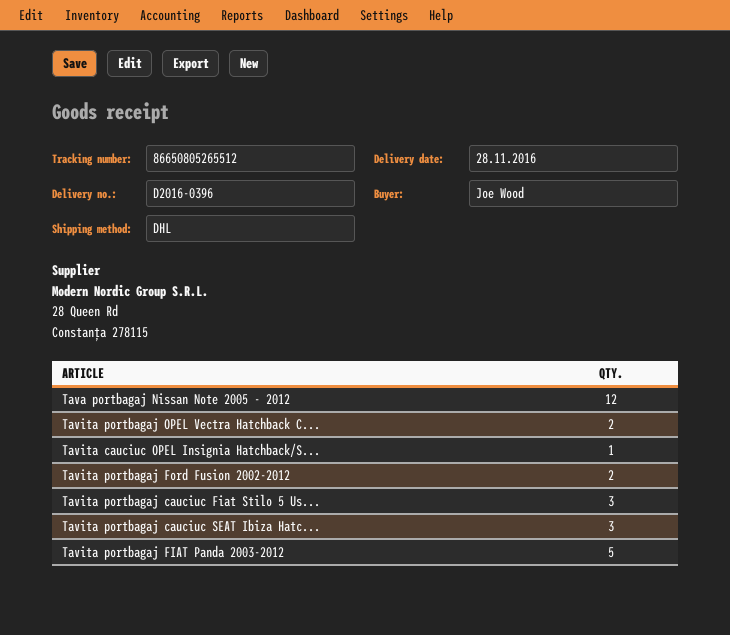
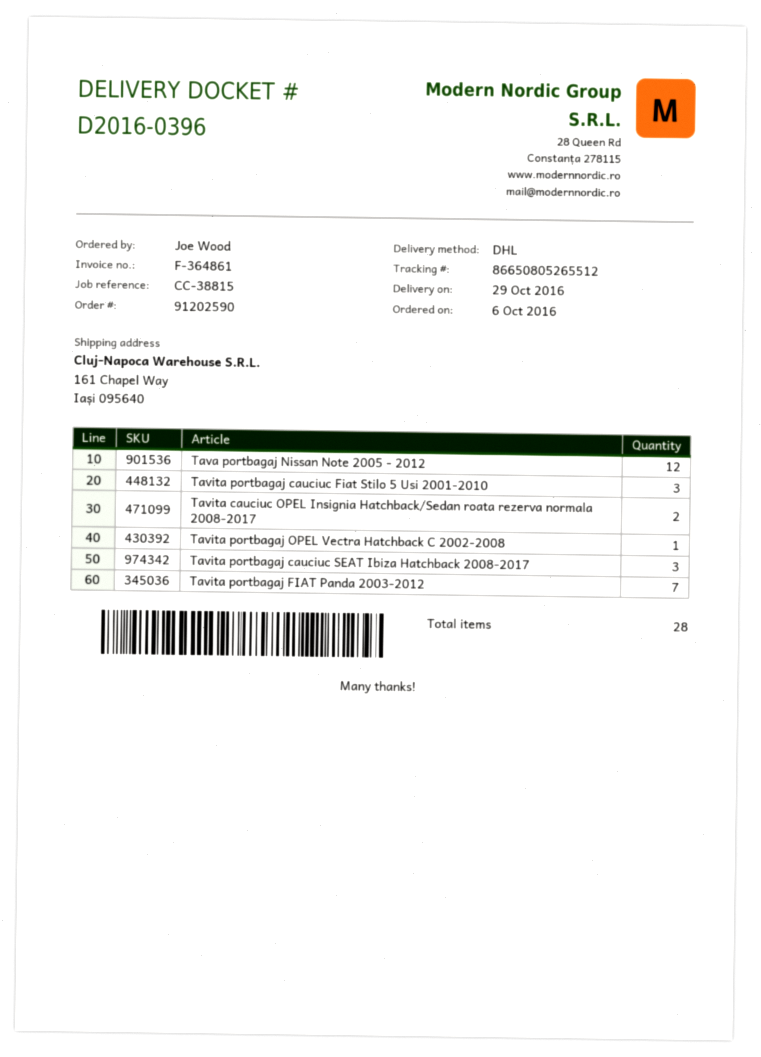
delivery date: 2016-11-28 -> 2016-10-29
Tavita portbagaj OPEL Vectra Hatchback C...: 2 -> 1
Tavita cauciuc OPEL Insignia Hatchback/S...: 1 -> 2
Tavita portbagaj Ford Fusion 2002-2012: 2 -> none
Tavita portbagaj FIAT Panda 2003-2012: 5 -> 7

